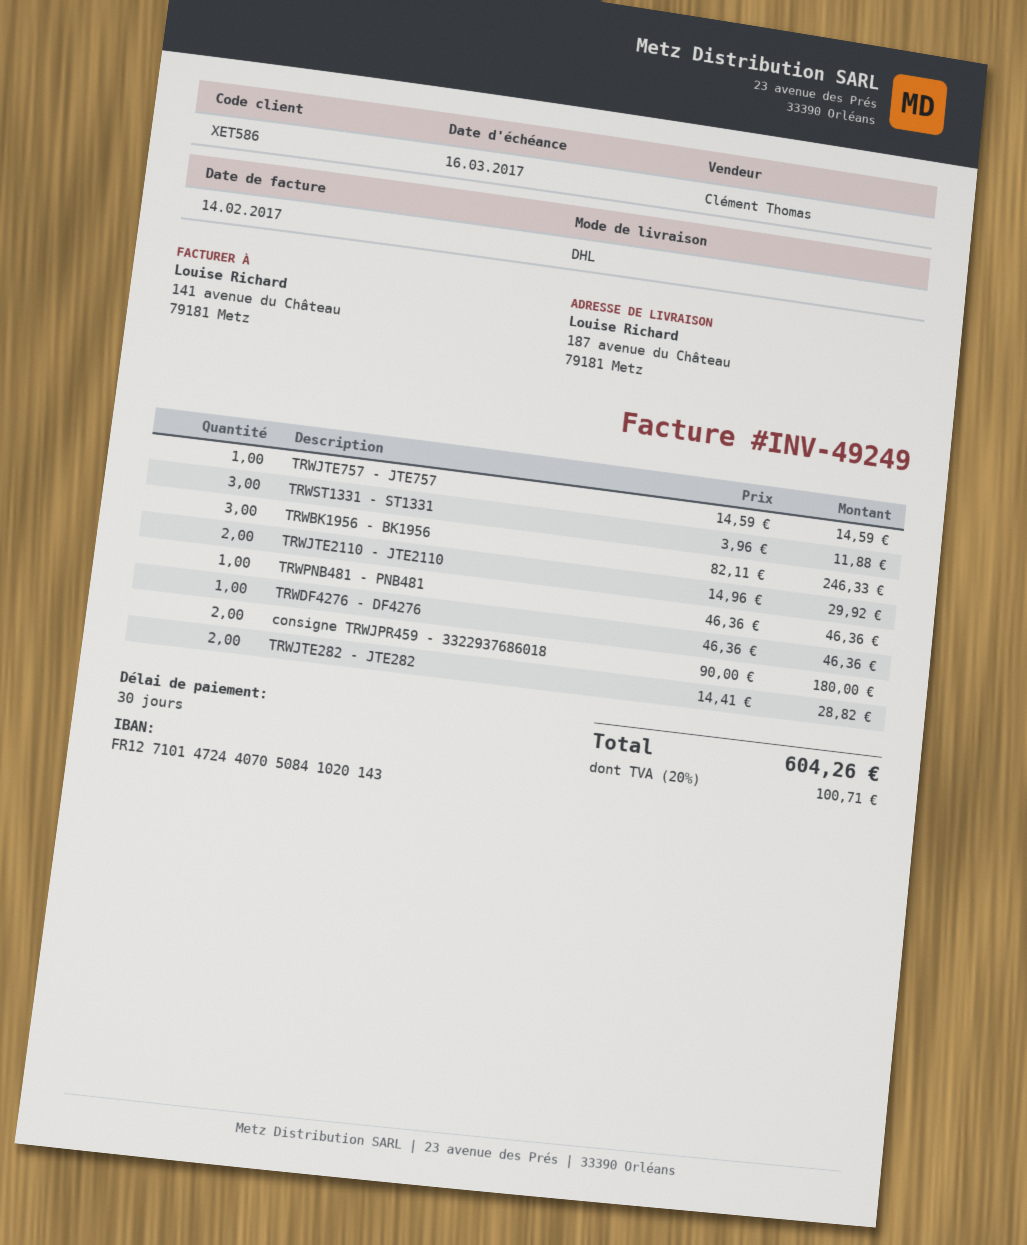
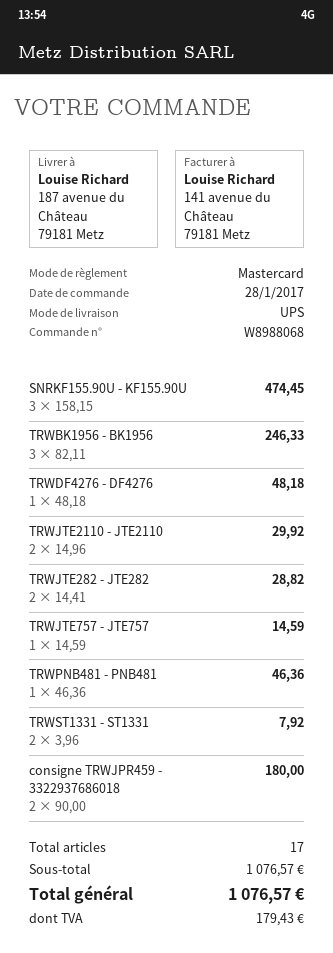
shipping method: DHL -> UPS
TRWST1331 - ST1331: 3 x 3.96 = 11.88 -> 2 x 3.96 = 7.92
TRWDF4276 - DF4276: 1 x 46.36 = 46.36 -> 1 x 48.18 = 48.18
SNRKF155.90U - KF155.90U: none -> 3 x 158.15 = 474.45
tax: 100.71 -> 179.43
total: 604.26 -> 1076.57

